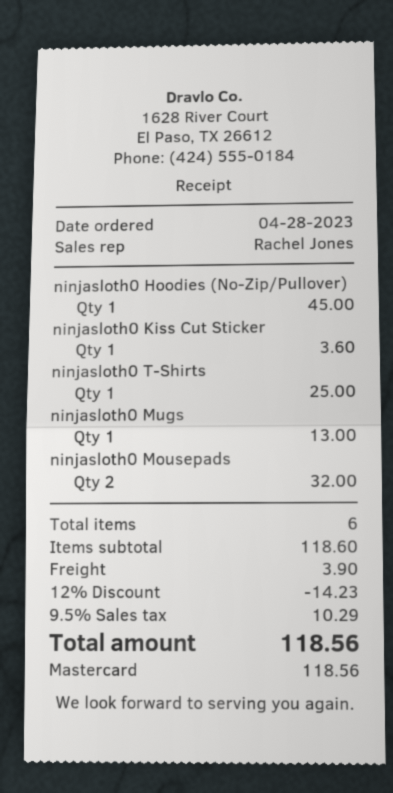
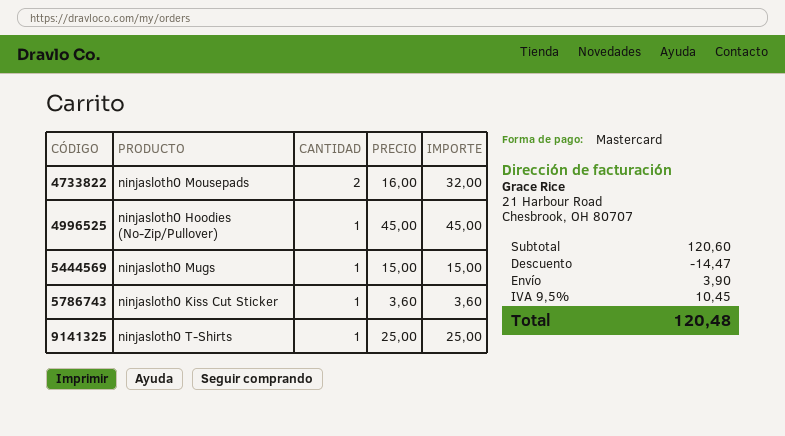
ninjasloth0 Mugs: 1 for 13.00 -> 1 for 15.00
subtotal: 118.60 -> 120.60
discount: 14.23 -> 14.47
tax: 9.5% = 10.29 -> 9.5% = 10.45
total: 118.56 -> 120.48

